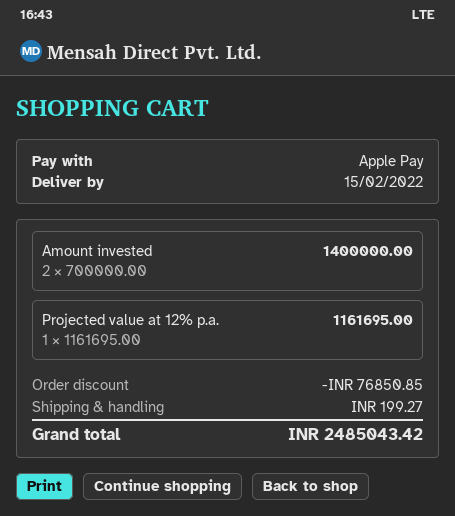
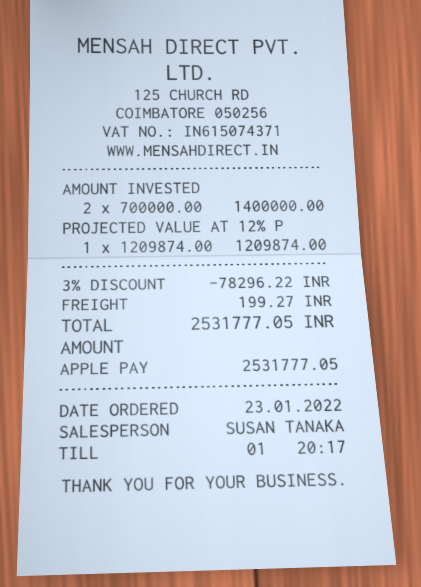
Projected value at 12% p.a.: 1 x 1161695.00 = 1161695.00 -> 1 x 1209874.00 = 1209874.00
discount: 76850.85 -> 78296.22
total: 2485043.42 -> 2531777.05

